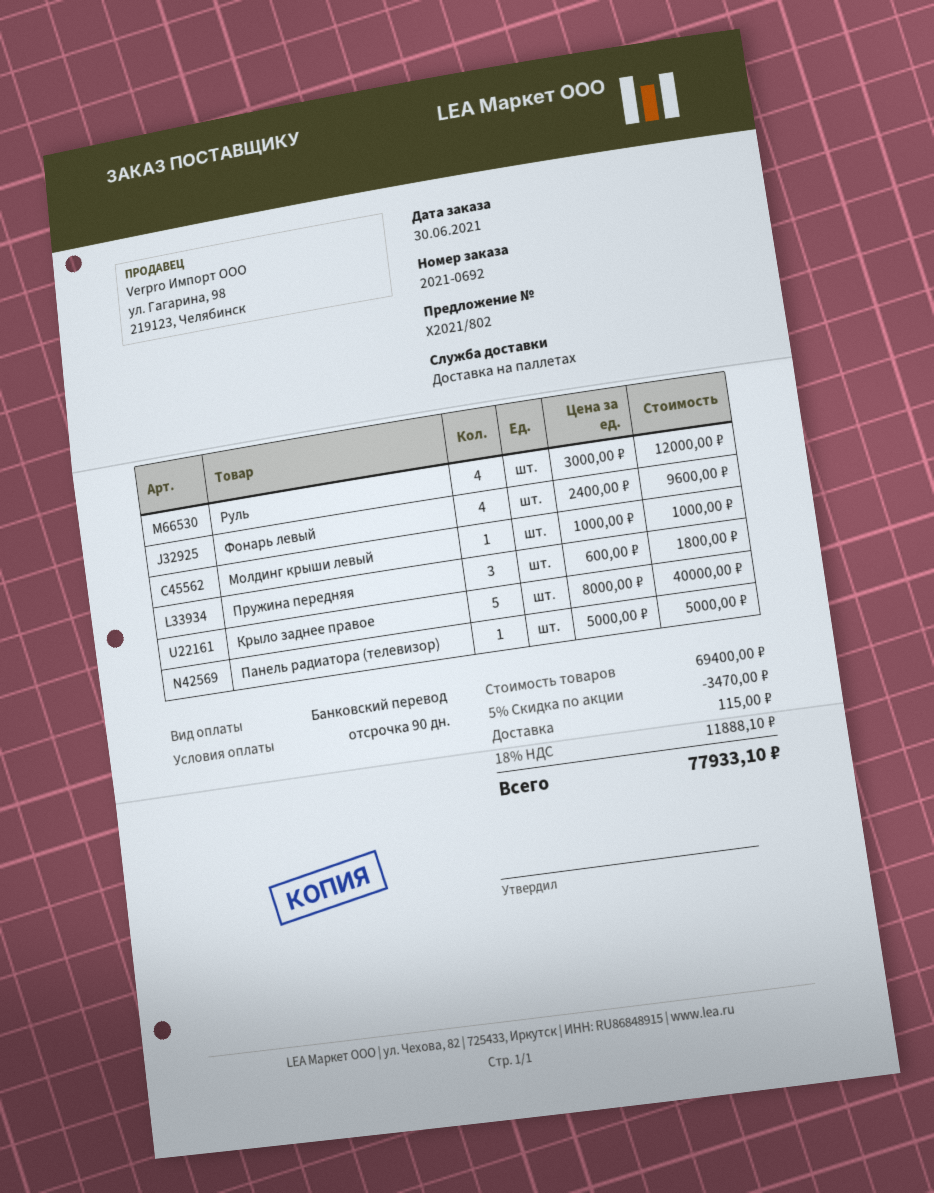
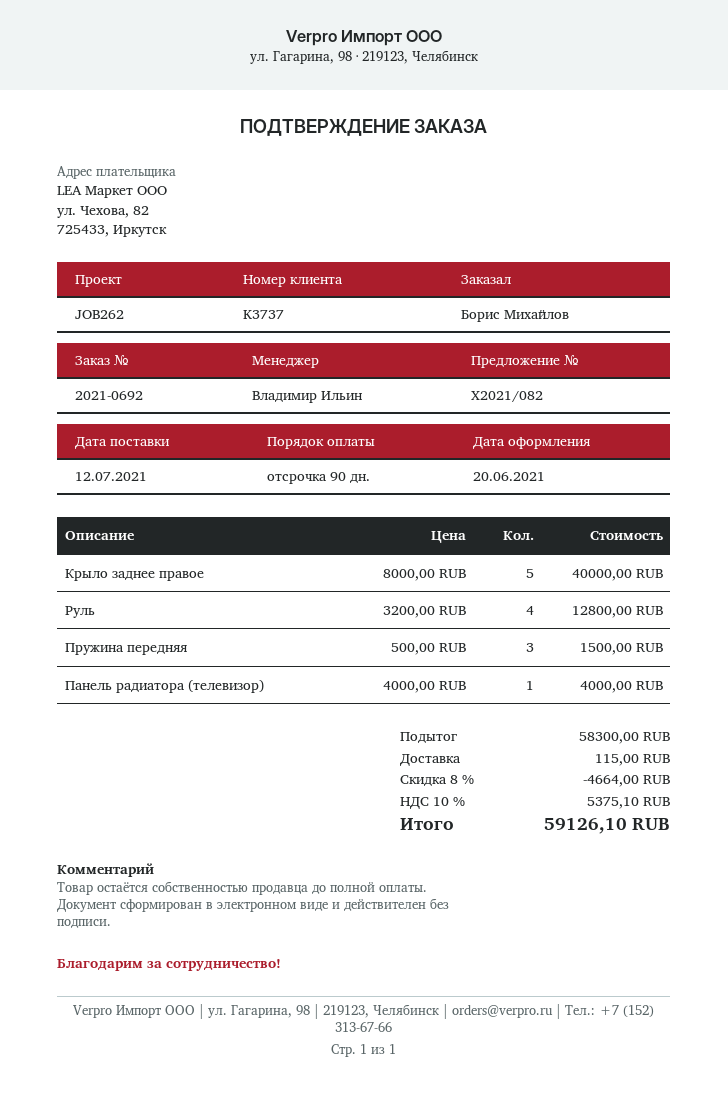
quote number: X2021/802 -> X2021/082
order date: 2021-06-30 -> 2021-06-20
Руль: 4 x 3000.00 = 12000.00 -> 4 x 3200.00 = 12800.00
Фонарь левый: 4 x 2400.00 = 9600.00 -> none
Молдинг крыши левый: 1 x 1000.00 = 1000.00 -> none
Пружина передняя: 3 x 600.00 = 1800.00 -> 3 x 500.00 = 1500.00
Панель радиатора (телевизор): 1 x 5000.00 = 5000.00 -> 1 x 4000.00 = 4000.00
subtotal: 69400.00 -> 58300.00
discount: 5% = 3470.00 -> 8% = 4664.00
tax: 18% = 11888.10 -> 10% = 5375.10
total: 77933.10 -> 59126.10

